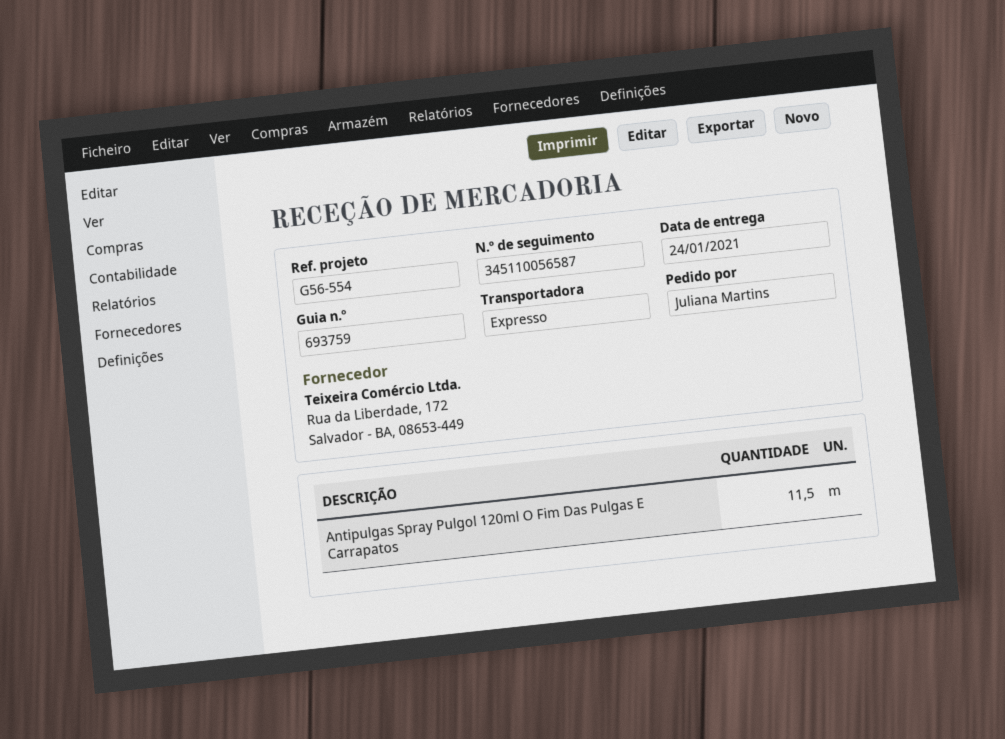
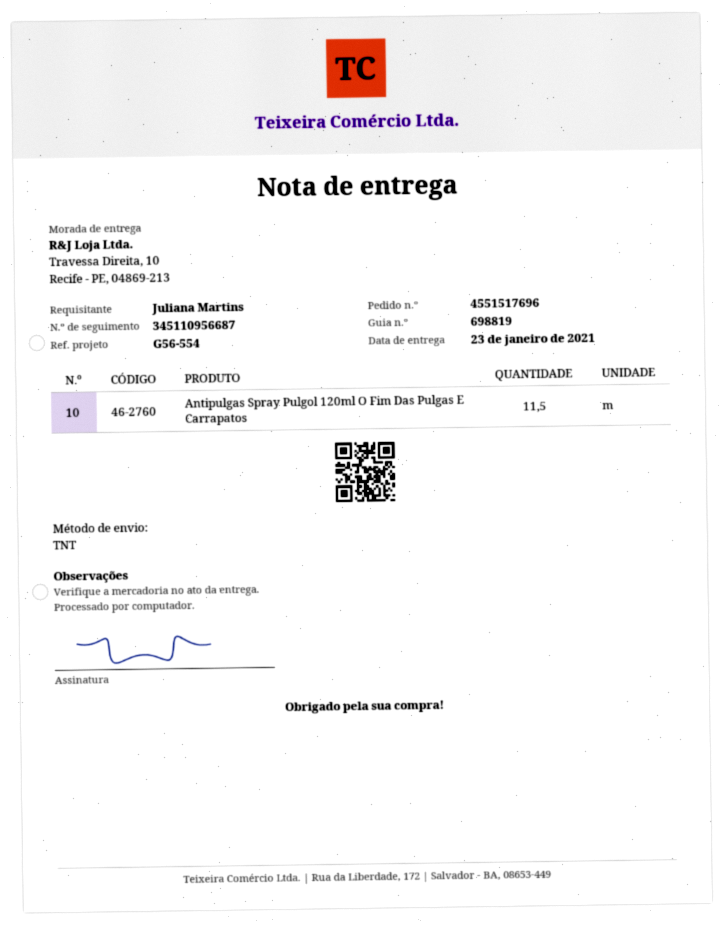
delivery note number: 693759 -> 698819
delivery date: 2021-01-24 -> 2021-01-23
shipping method: express -> TNT
tracking number: 345110056587 -> 345110956687

